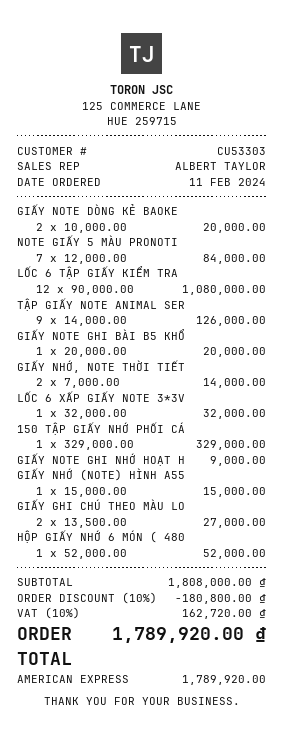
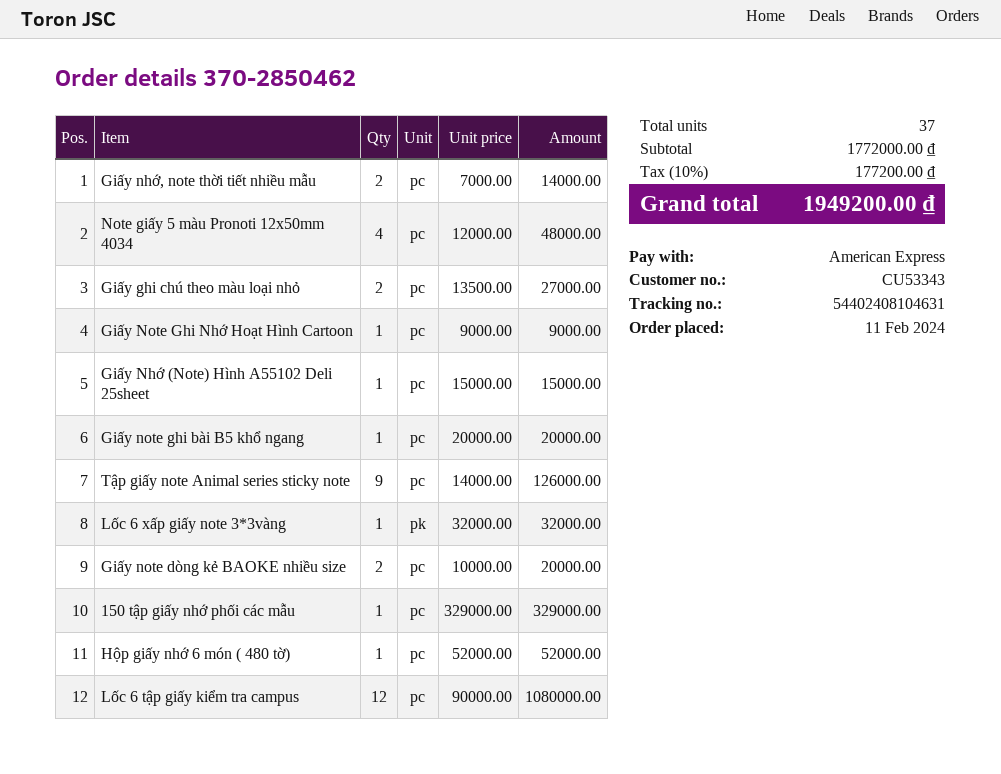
customer number: CU53303 -> CU53343
NOTE GIẤY 5 MÀU PRONOTI: 7 x 12000.00 = 84000.00 -> 4 x 12000.00 = 48000.00
subtotal: 1808000.00 -> 1772000.00
discount: 10% = 180800.00 -> none
tax: 10% = 162720.00 -> 10% = 177200.00
total: 1789920.00 -> 1949200.00

